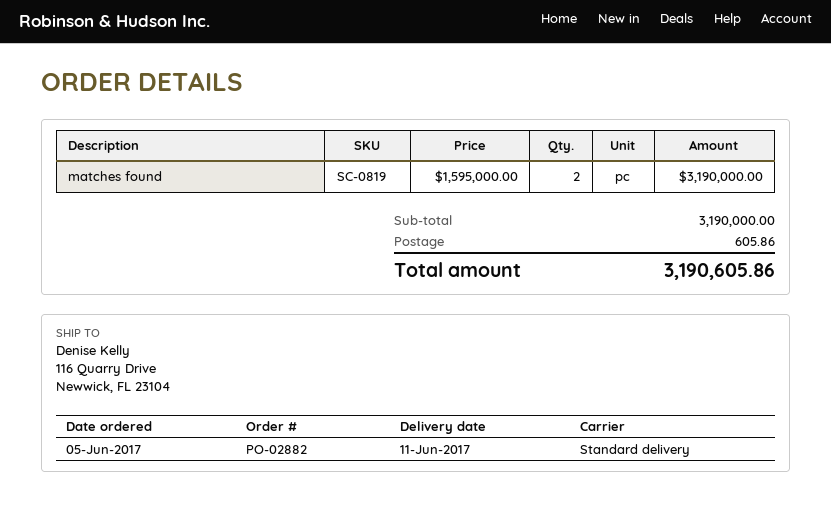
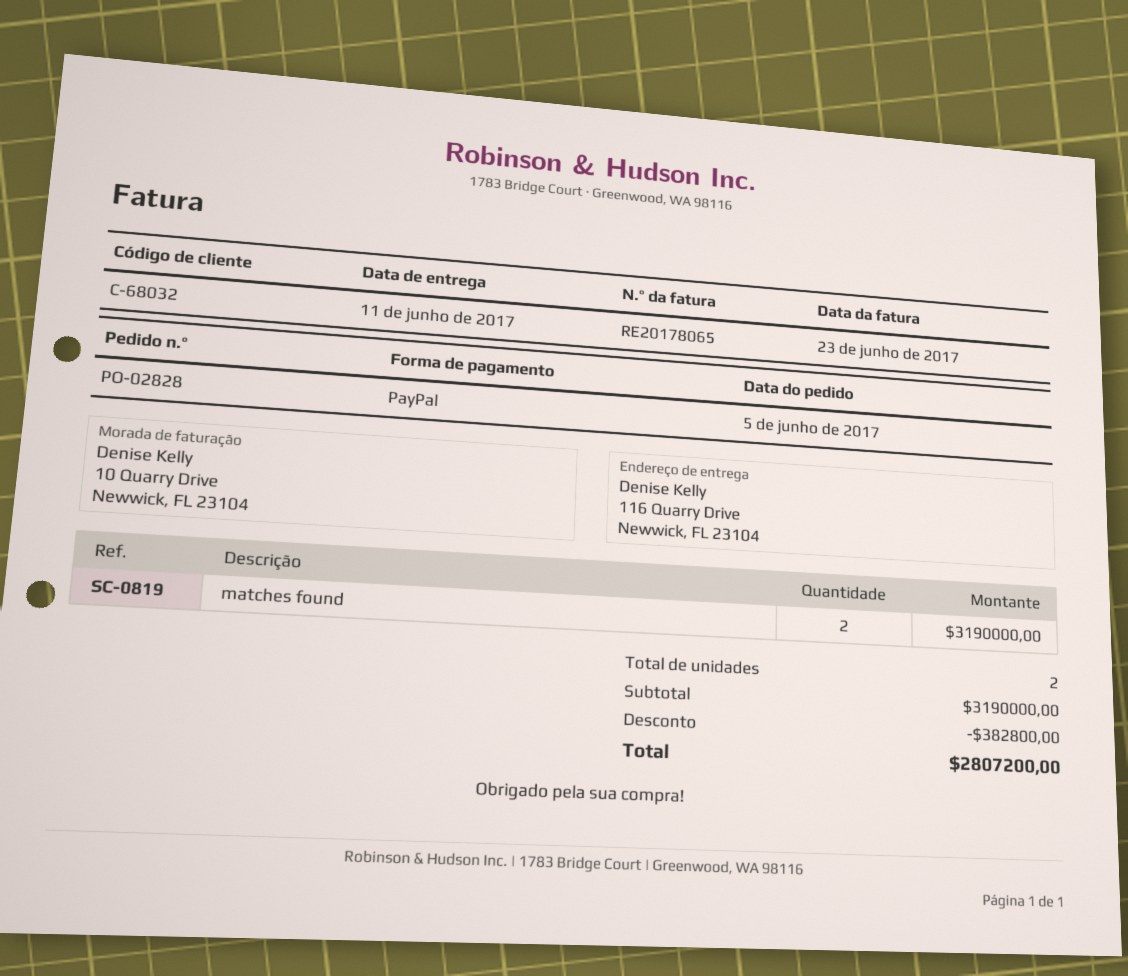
order number: PO-02882 -> PO-02828
discount: none -> 382800.00
shipping: 605.86 -> none
total: 3190605.86 -> 2807200.00

